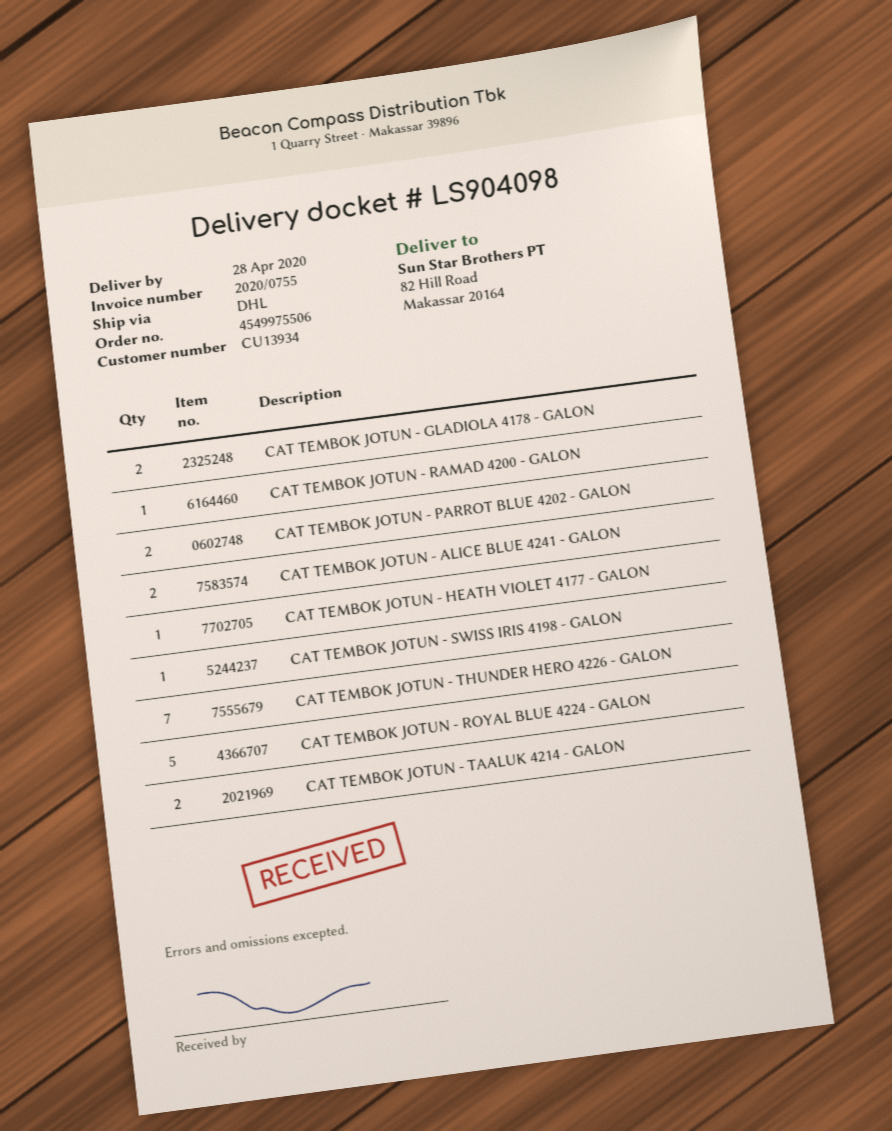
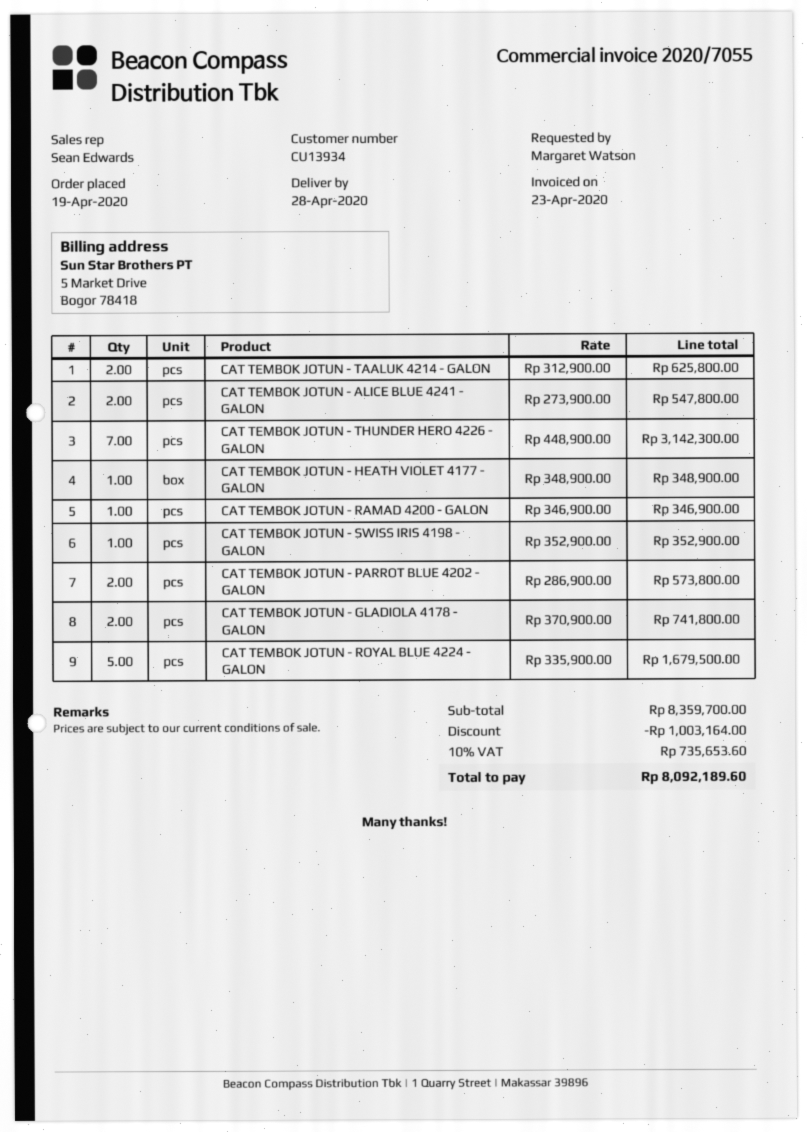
invoice number: 2020/0755 -> 2020/7055

